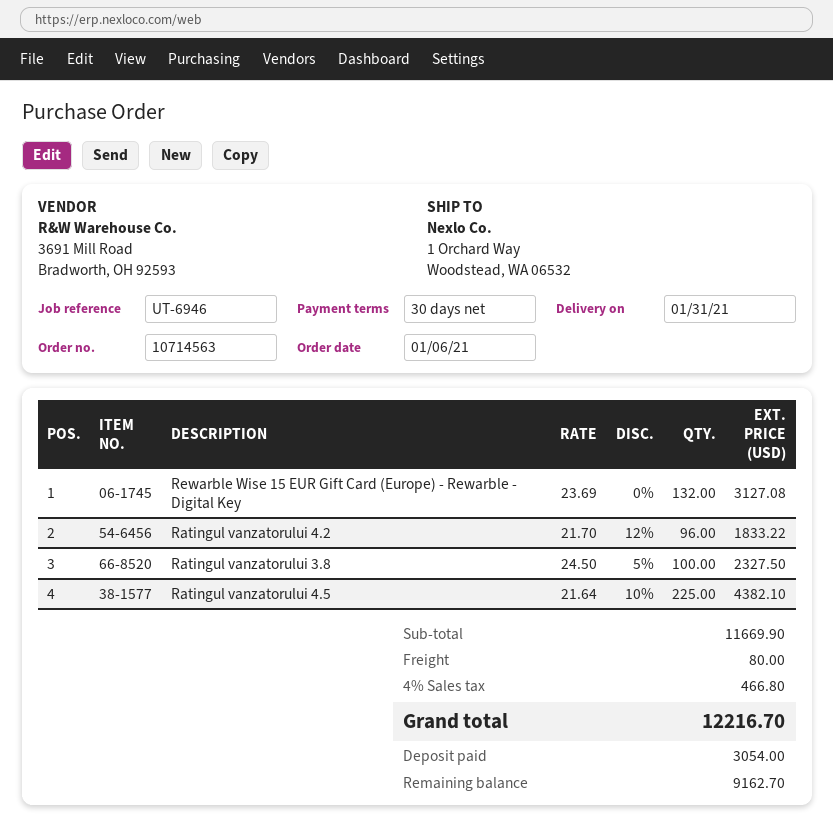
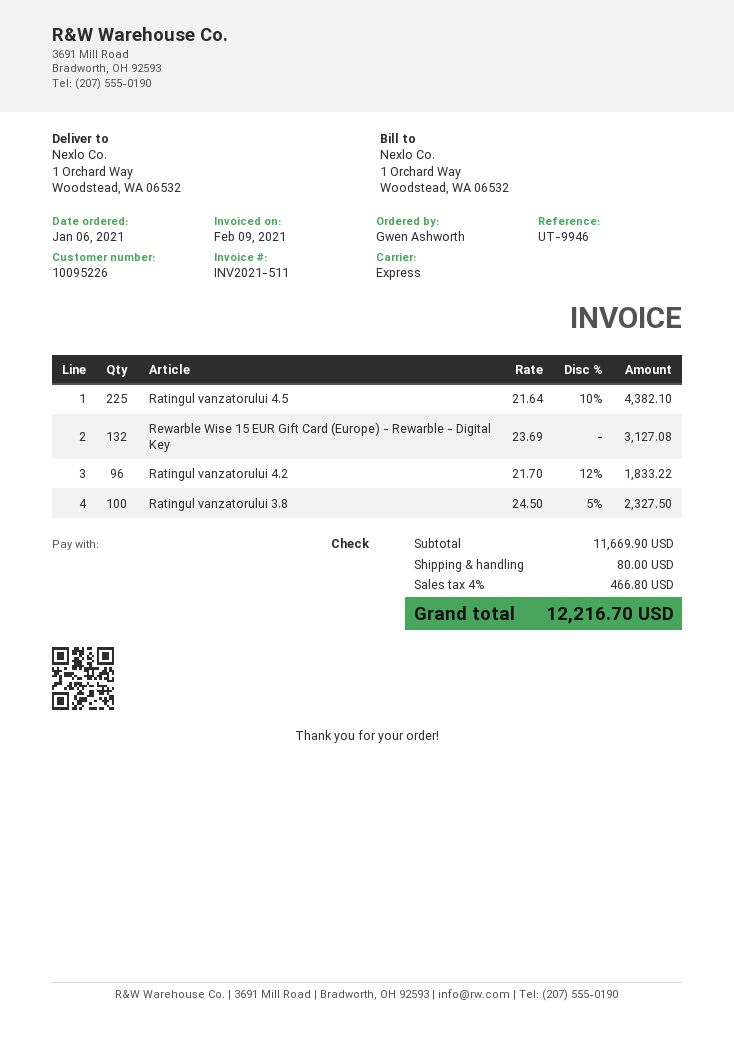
reference: UT-6946 -> UT-9946

